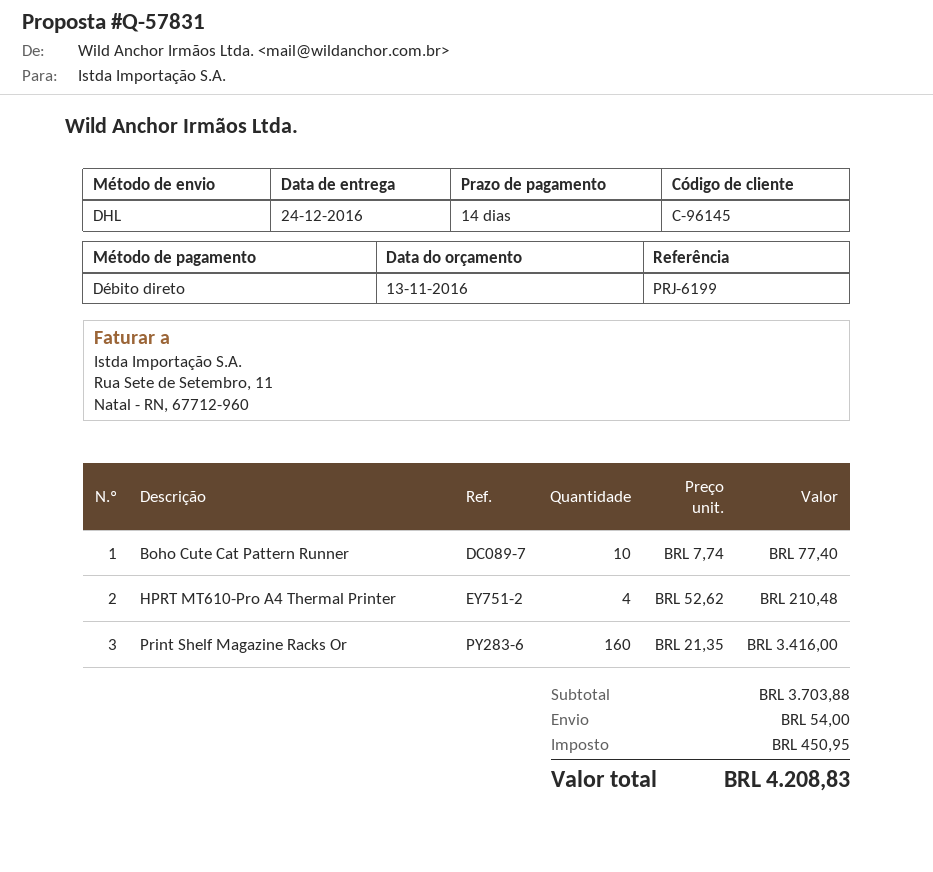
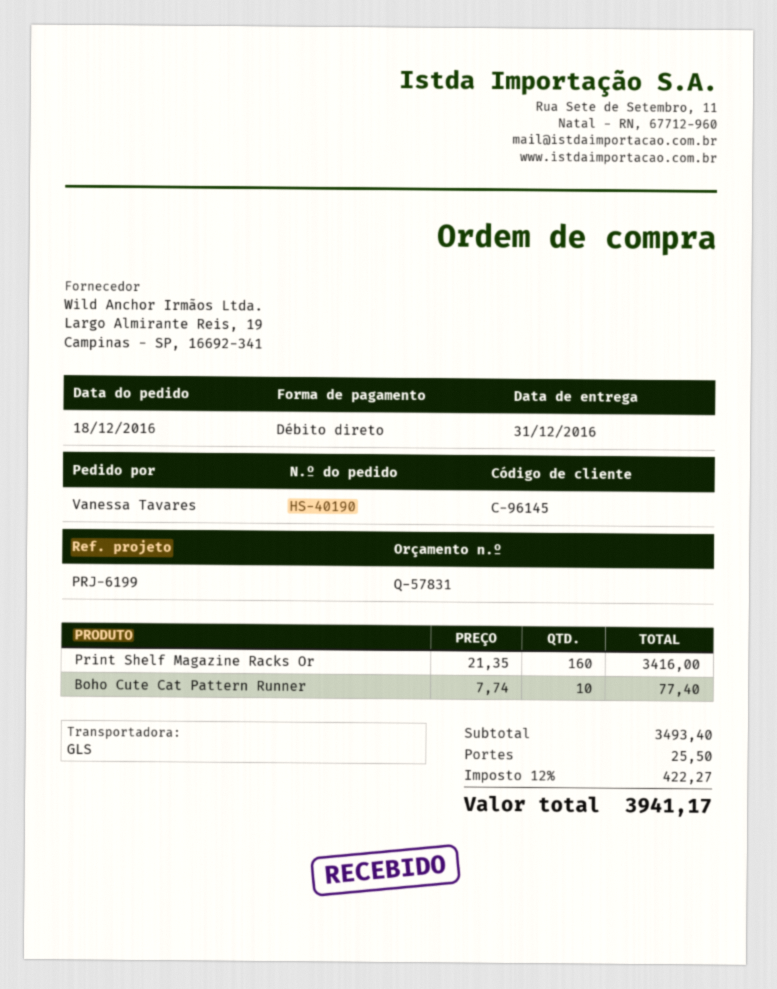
delivery date: 2016-12-24 -> 2016-12-31
shipping method: DHL -> GLS
HPRT MT610-Pro A4 Thermal Printer: 4 x 52.62 = 210.48 -> none
subtotal: 3703.88 -> 3493.40
shipping: 54.00 -> 25.50
tax: 450.95 -> 422.27
total: 4208.83 -> 3941.17

